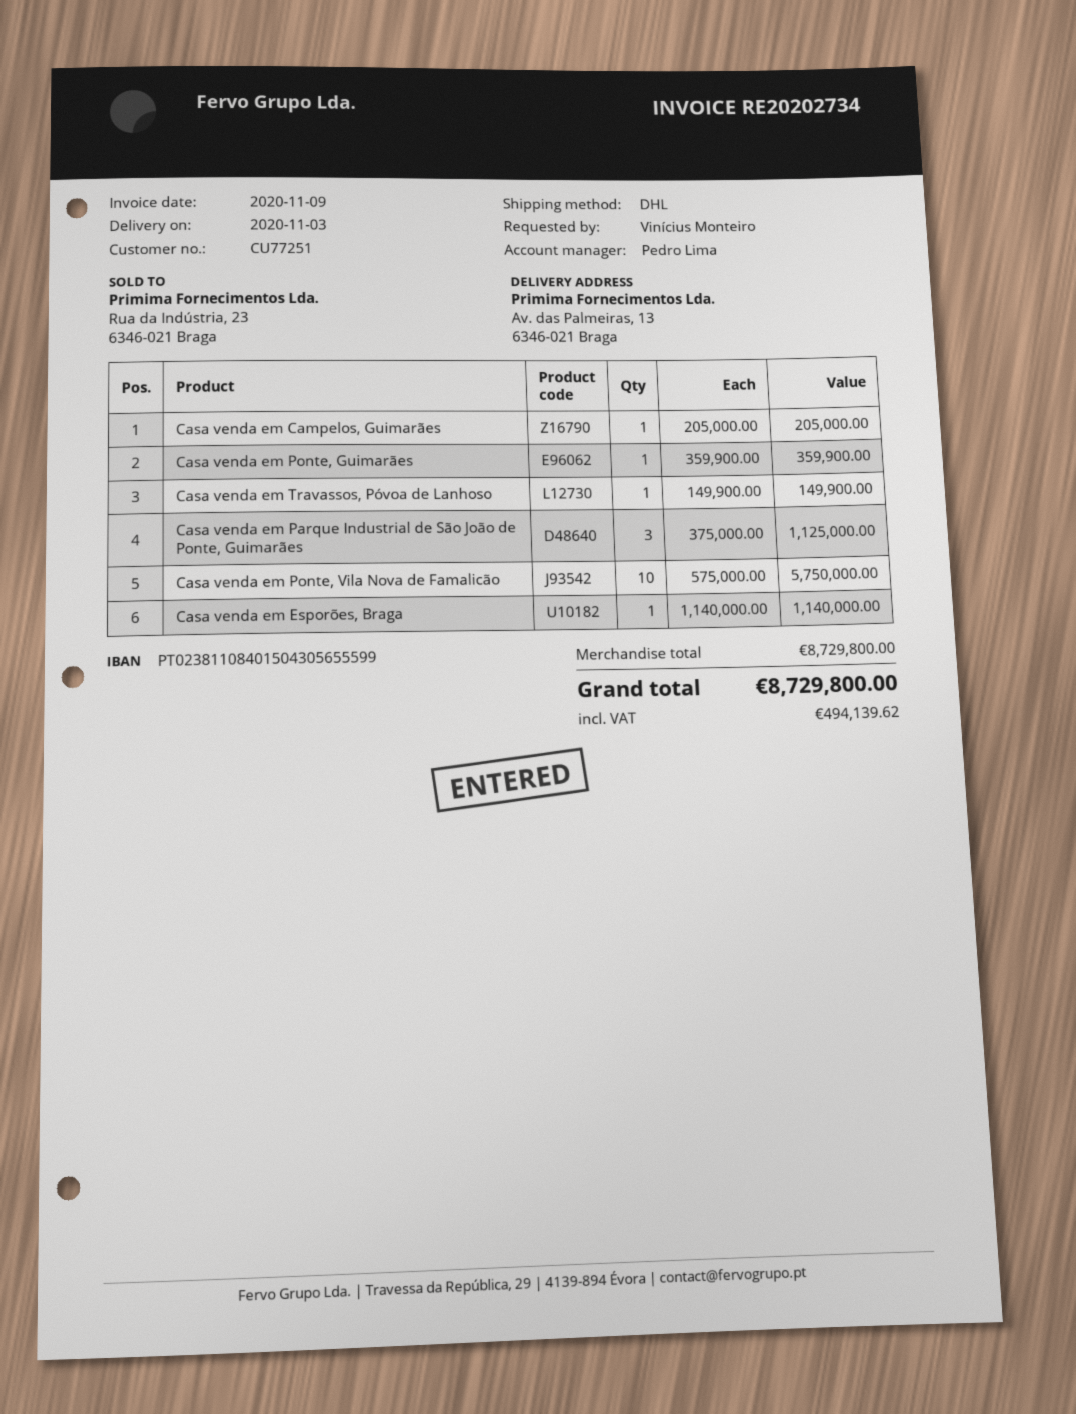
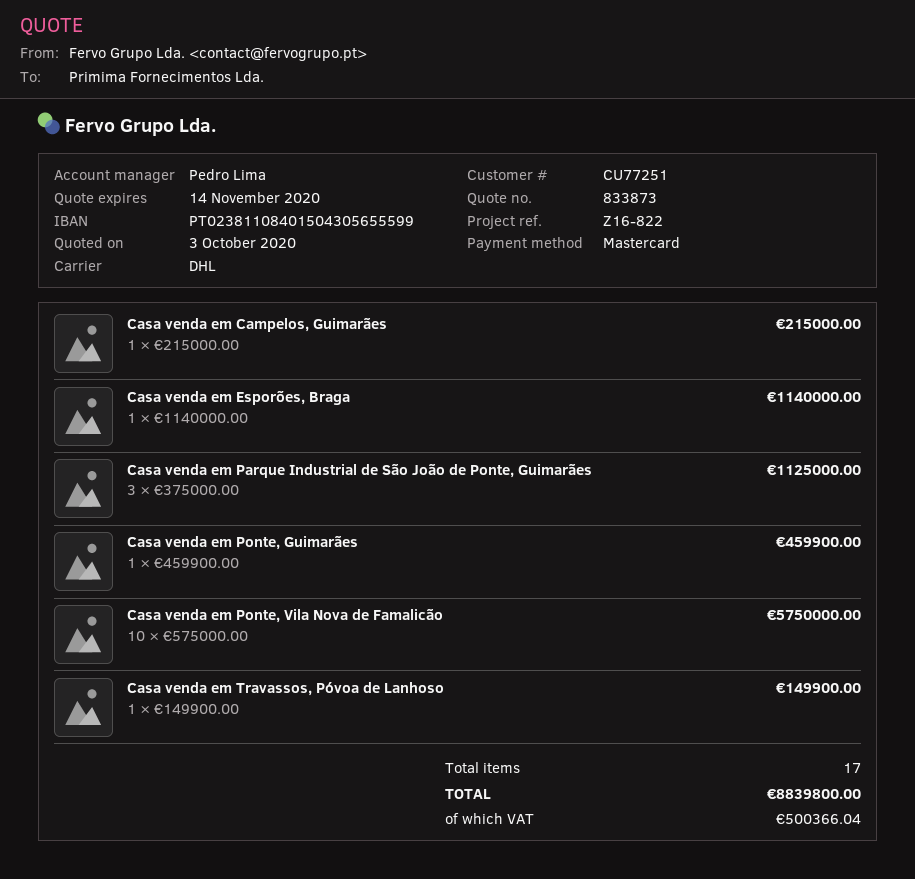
Casa venda em Campelos, Guimarães: 1 x 205000.00 = 205000.00 -> 1 x 215000.00 = 215000.00
Casa venda em Ponte, Guimarães: 1 x 359900.00 = 359900.00 -> 1 x 459900.00 = 459900.00
tax: 494139.62 -> 500366.04
total: 8729800.00 -> 8839800.00

